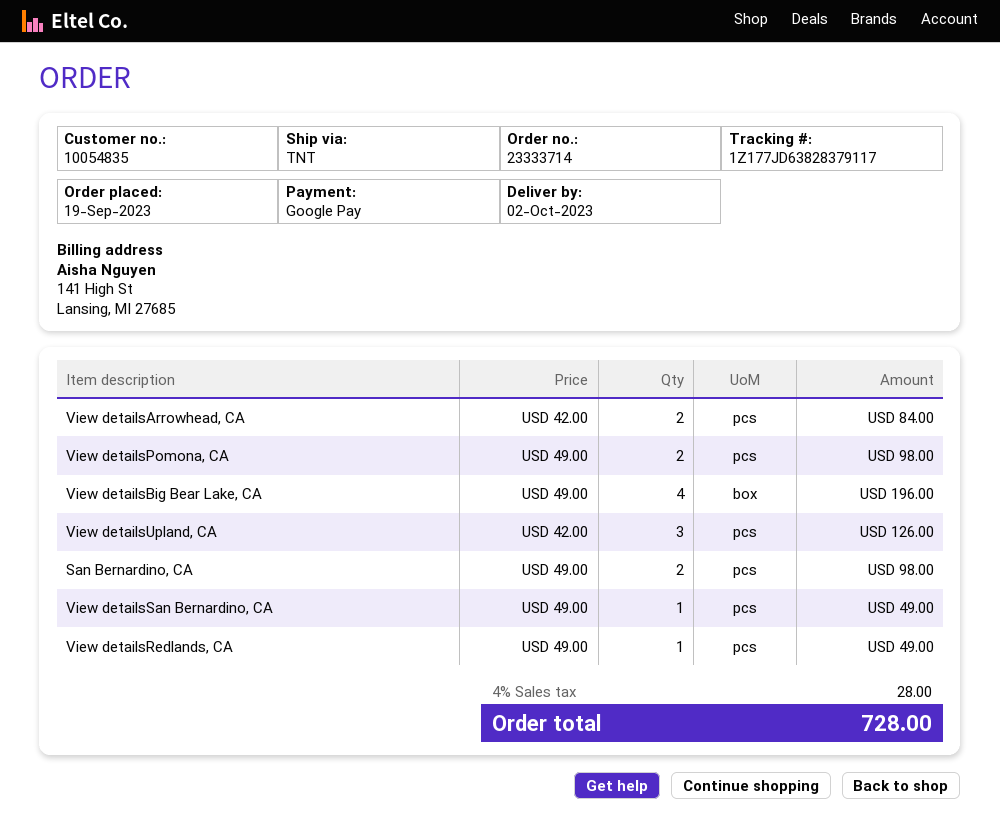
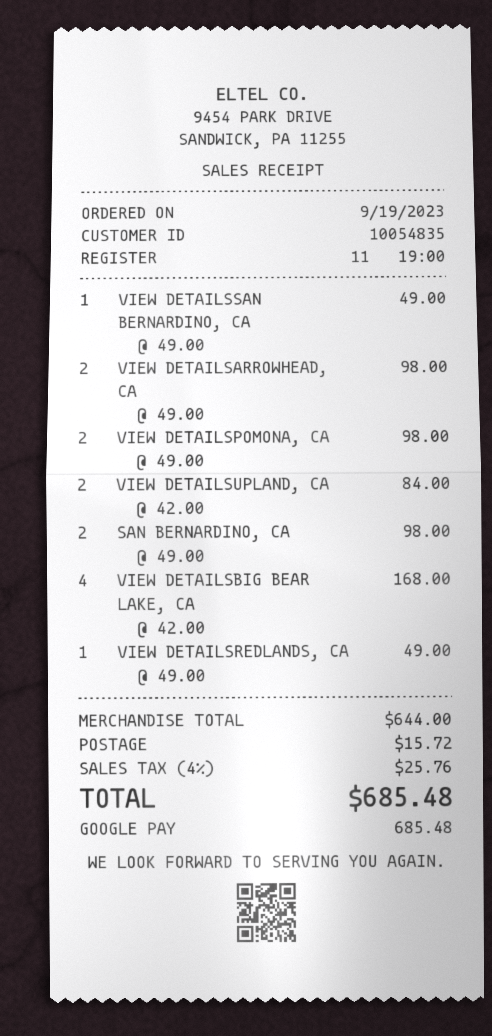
View detailsArrowhead, CA: 2 x 42.00 = 84.00 -> 2 x 49.00 = 98.00
View detailsBig Bear Lake, CA: 4 x 49.00 = 196.00 -> 4 x 42.00 = 168.00
View detailsUpland, CA: 3 x 42.00 = 126.00 -> 2 x 42.00 = 84.00
shipping: none -> 15.72
tax: 4% = 28.00 -> 4% = 25.76
total: 728.00 -> 685.48

